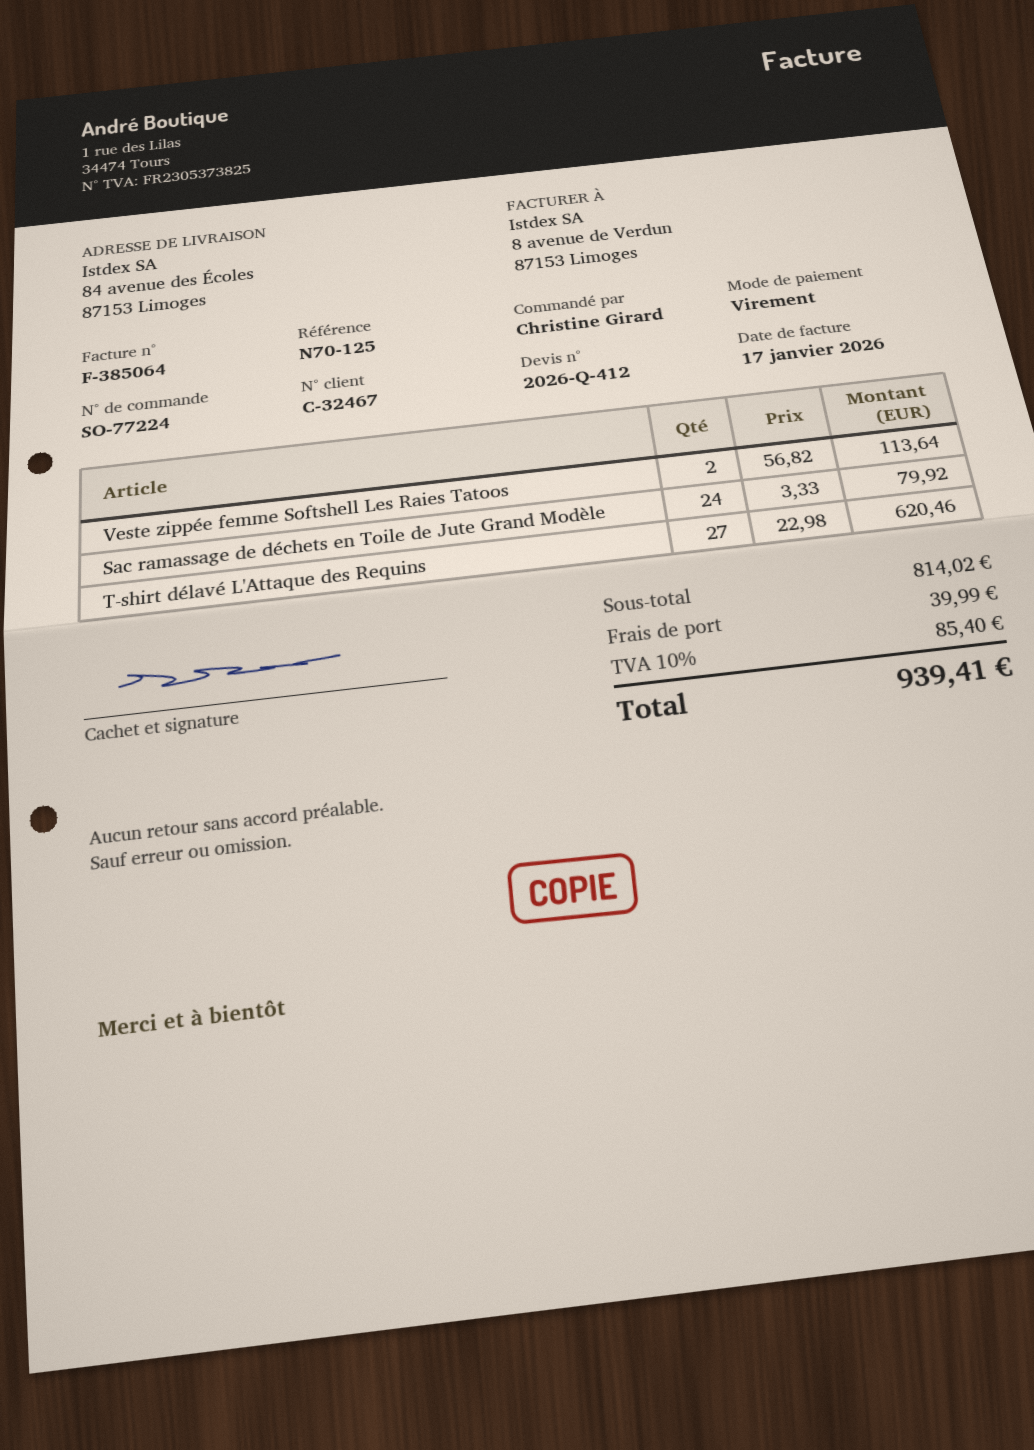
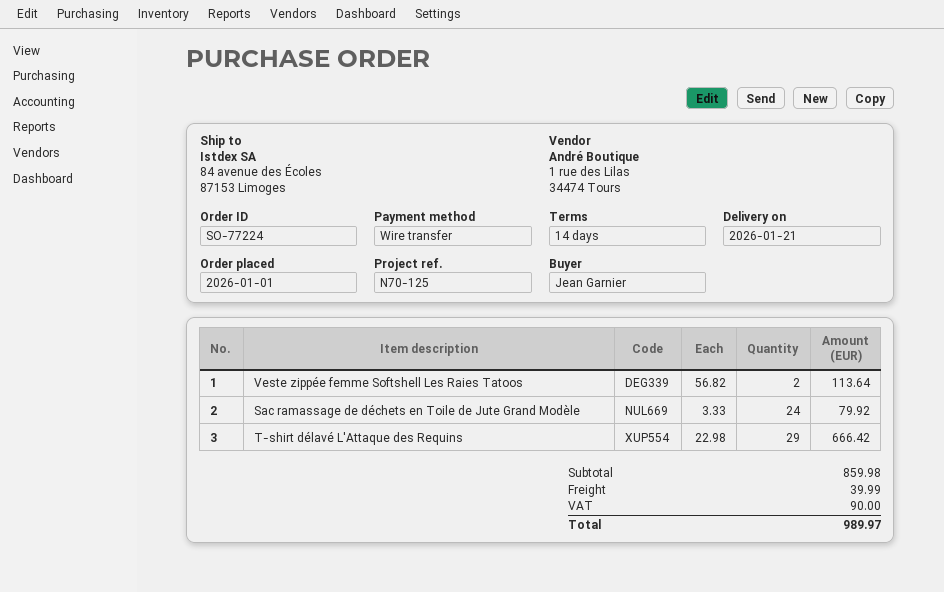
ordered by: Christine Girard -> Jean Garnier
T-shirt délavé L'Attaque des Requins: 27 x 22.98 = 620.46 -> 29 x 22.98 = 666.42
subtotal: 814.02 -> 859.98
tax: 85.40 -> 90.00
total: 939.41 -> 989.97

